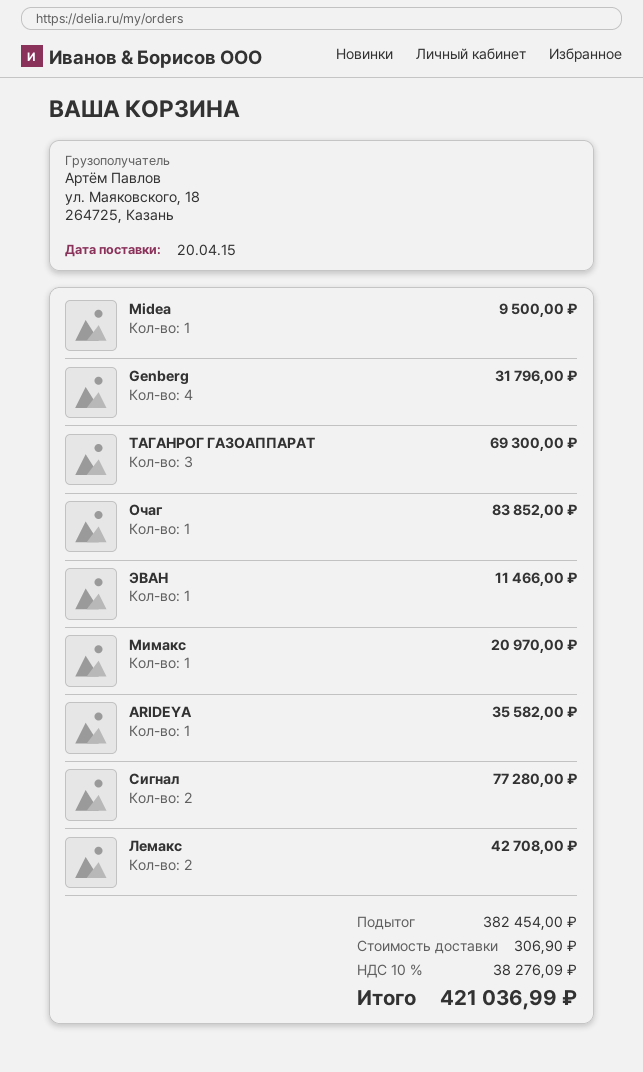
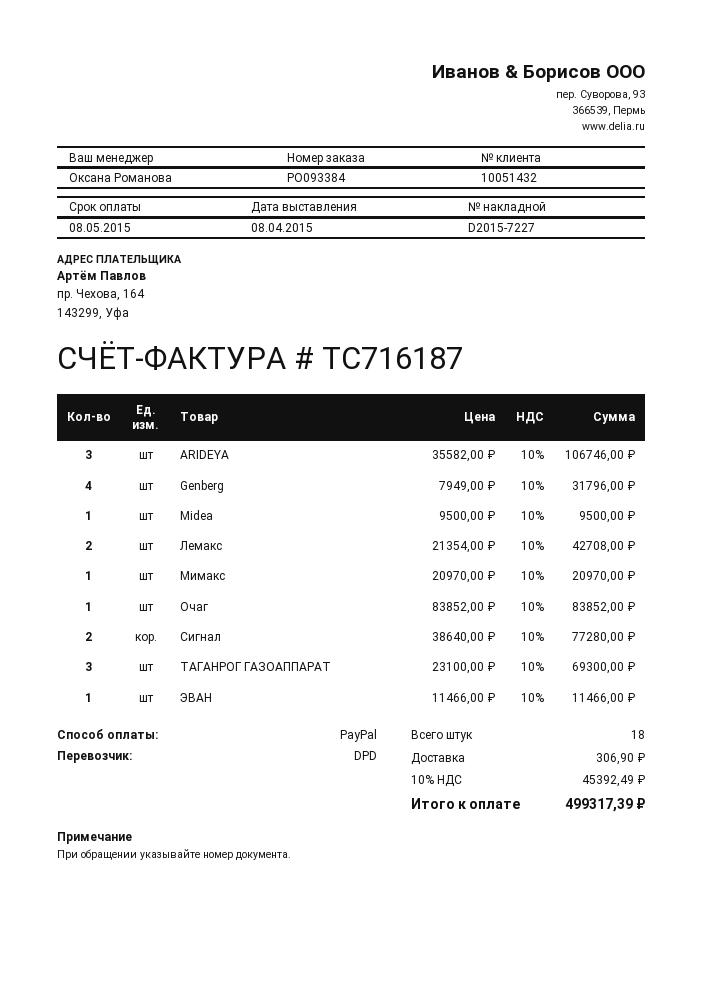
ARIDEYA: 1 for 35582.00 -> 3 for 106746.00
tax: 10% = 38276.09 -> 10% = 45392.49
total: 421036.99 -> 499317.39

